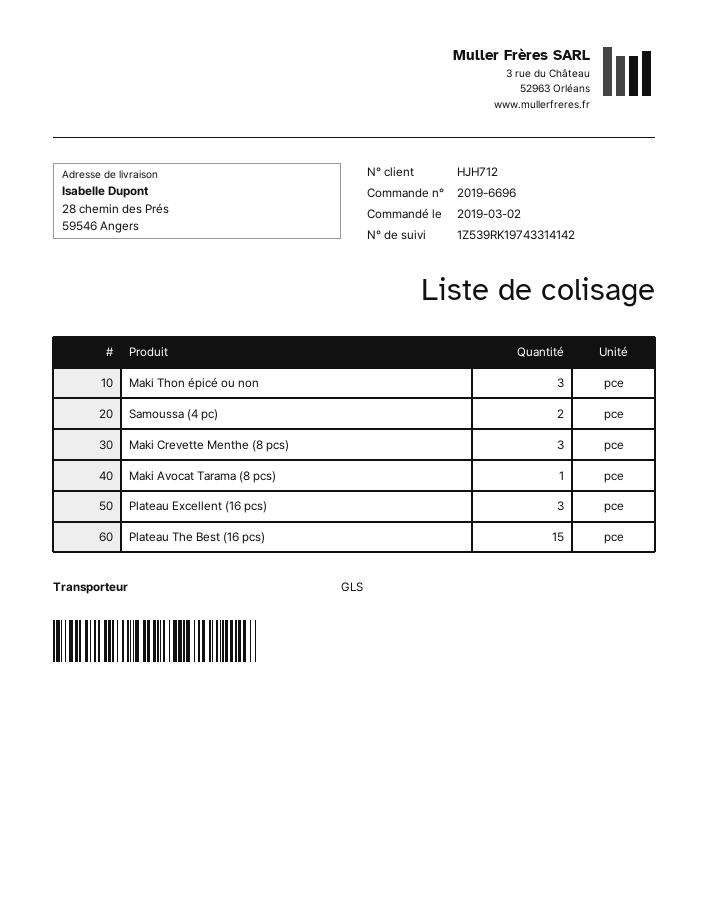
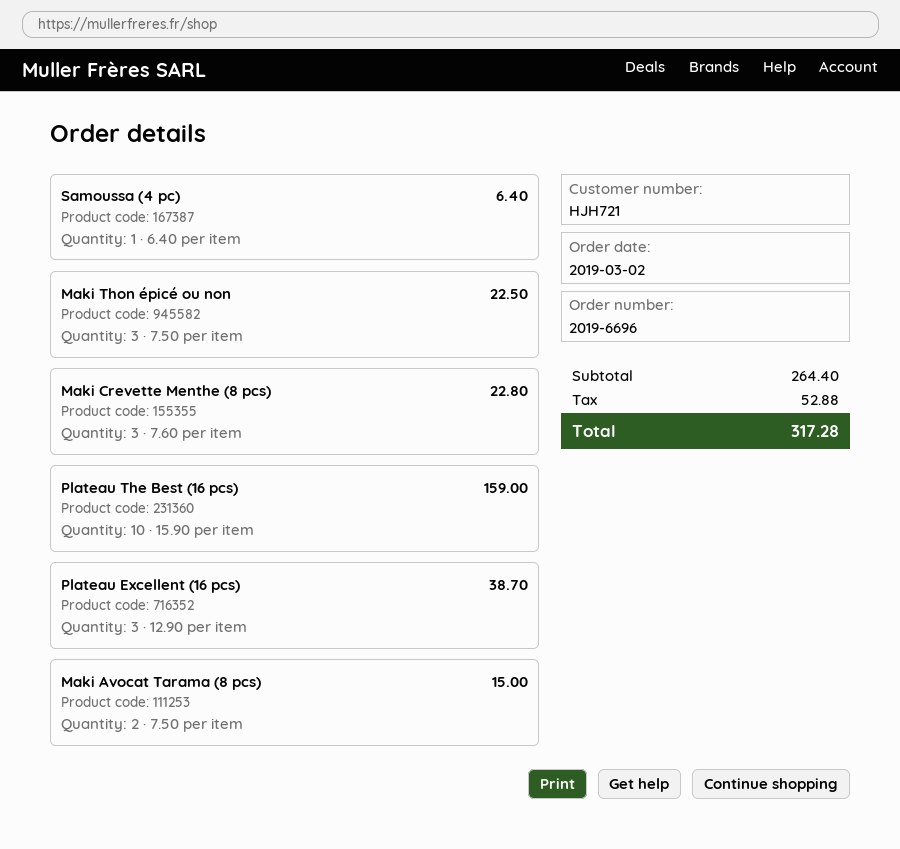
customer number: HJH712 -> HJH721
Samoussa (4 pc): 2 -> 1
Maki Avocat Tarama (8 pcs): 1 -> 2
Plateau The Best (16 pcs): 15 -> 10

